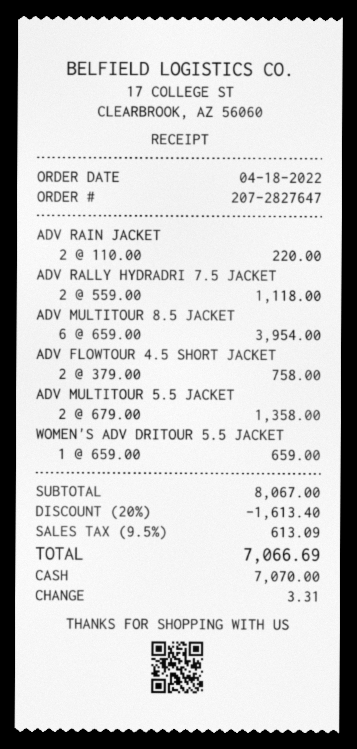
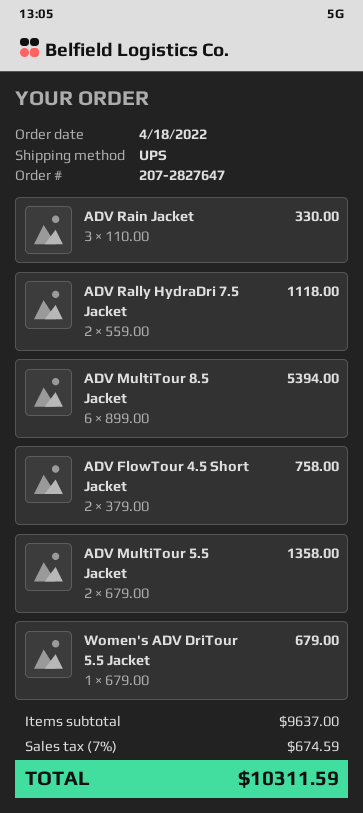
ADV RAIN JACKET: 2 x 110.00 = 220.00 -> 3 x 110.00 = 330.00
ADV MULTITOUR 8.5 JACKET: 6 x 659.00 = 3954.00 -> 6 x 899.00 = 5394.00
WOMEN'S ADV DRITOUR 5.5 JACKET: 1 x 659.00 = 659.00 -> 1 x 679.00 = 679.00
subtotal: 8067.00 -> 9637.00
discount: 20% = 1613.40 -> none
tax: 9.5% = 613.09 -> 7% = 674.59
total: 7066.69 -> 10311.59

